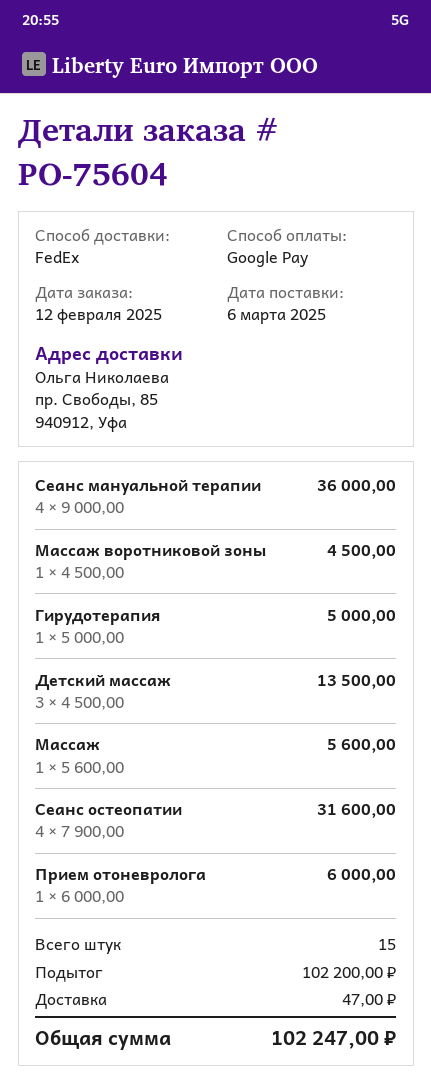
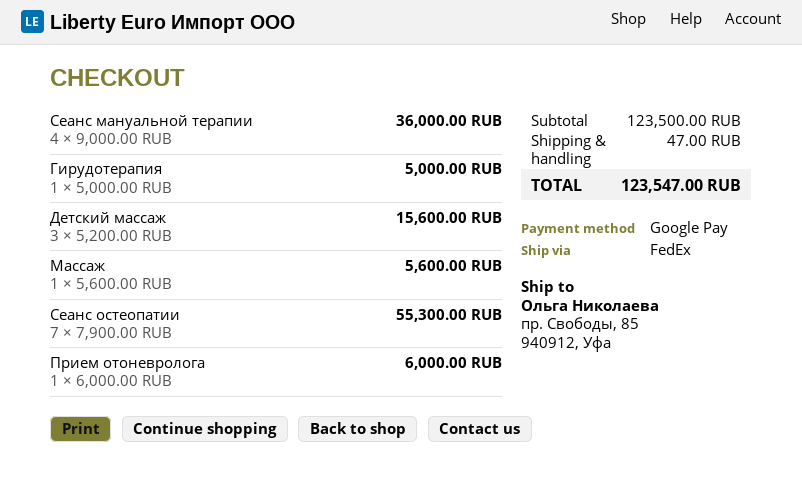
Массаж воротниковой зоны: 1 x 4500.00 = 4500.00 -> none
Детский массаж: 3 x 4500.00 = 13500.00 -> 3 x 5200.00 = 15600.00
Сеанс остеопатии: 4 x 7900.00 = 31600.00 -> 7 x 7900.00 = 55300.00
subtotal: 102200.00 -> 123500.00
total: 102247.00 -> 123547.00

